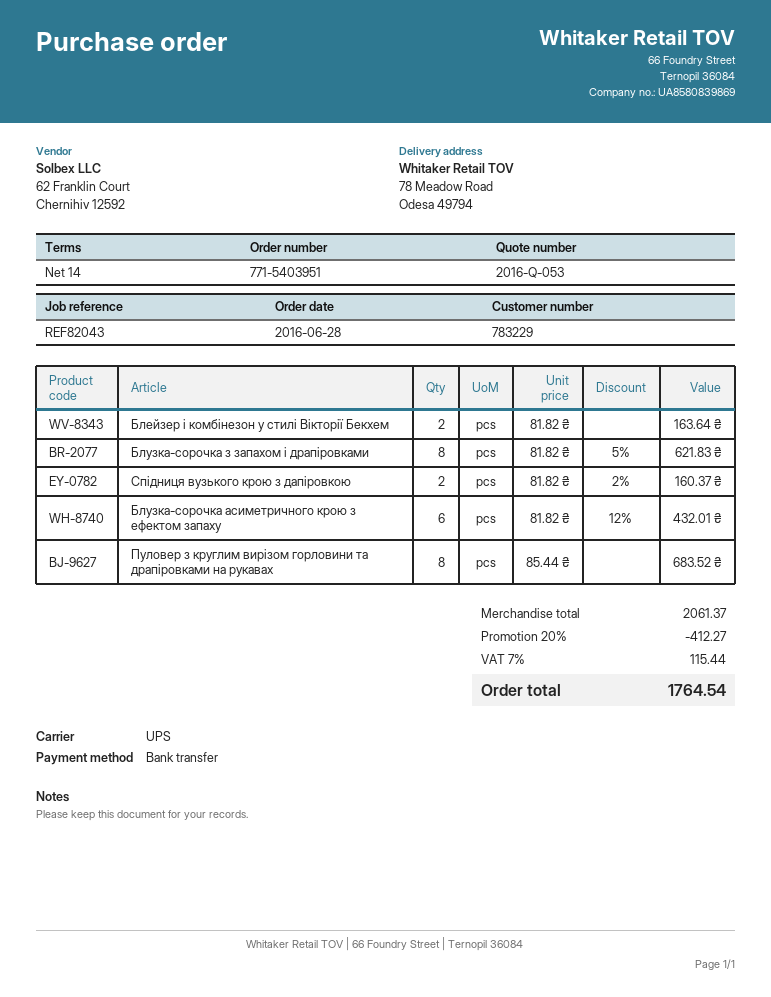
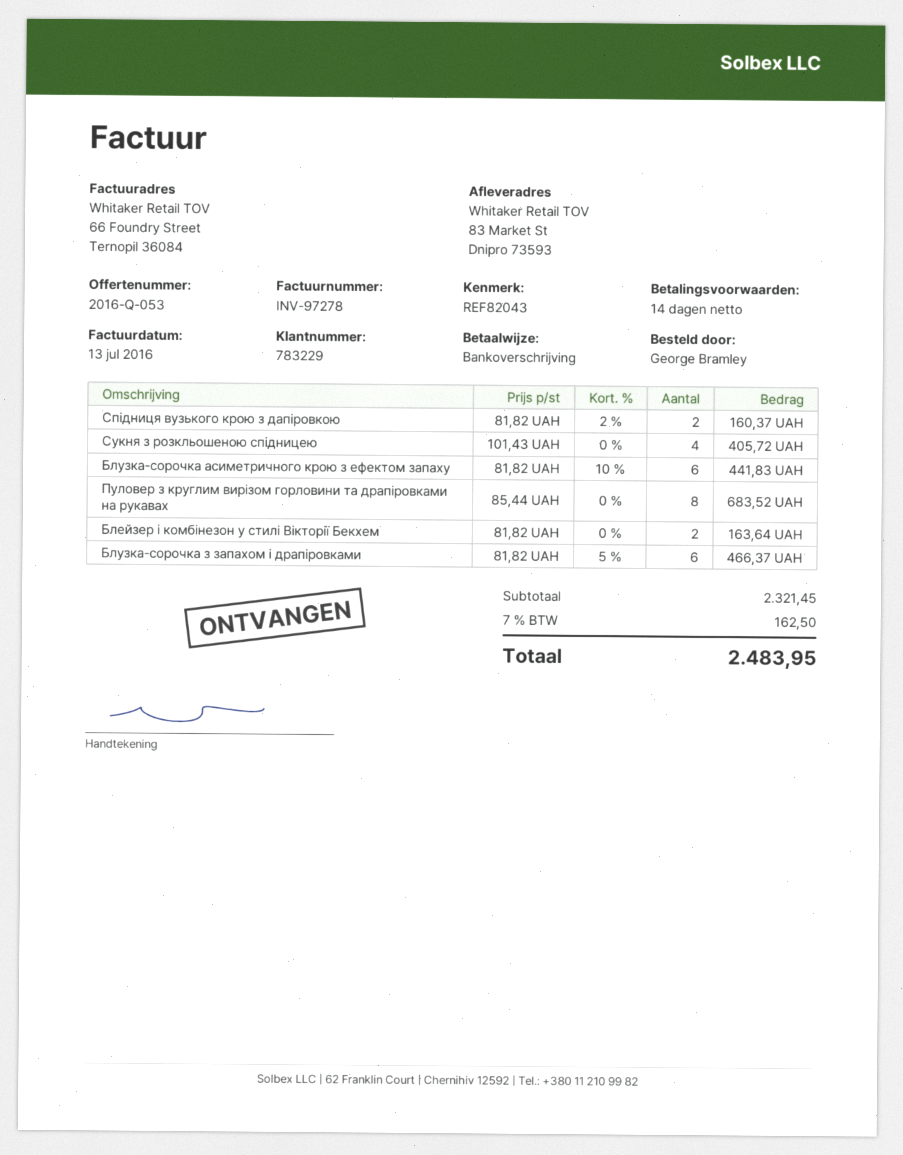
ship to: 78 Meadow Road, Odesa 49794 -> 83 Market St, Dnipro 73593
Блузка-сорочка з запахом і драпіровками: 8 x 81.82 - 5% = 621.83 -> 6 x 81.82 - 5% = 466.37
Блузка-сорочка асиметричного крою з ефектом запаху: 6 x 81.82 - 12% = 432.01 -> 6 x 81.82 - 10% = 441.83
Сукня з розкльошеною спідницею: none -> 4 x 101.43 = 405.72
subtotal: 2061.37 -> 2321.45
discount: 20% = 412.27 -> none
tax: 7% = 115.44 -> 7% = 162.50
total: 1764.54 -> 2483.95

